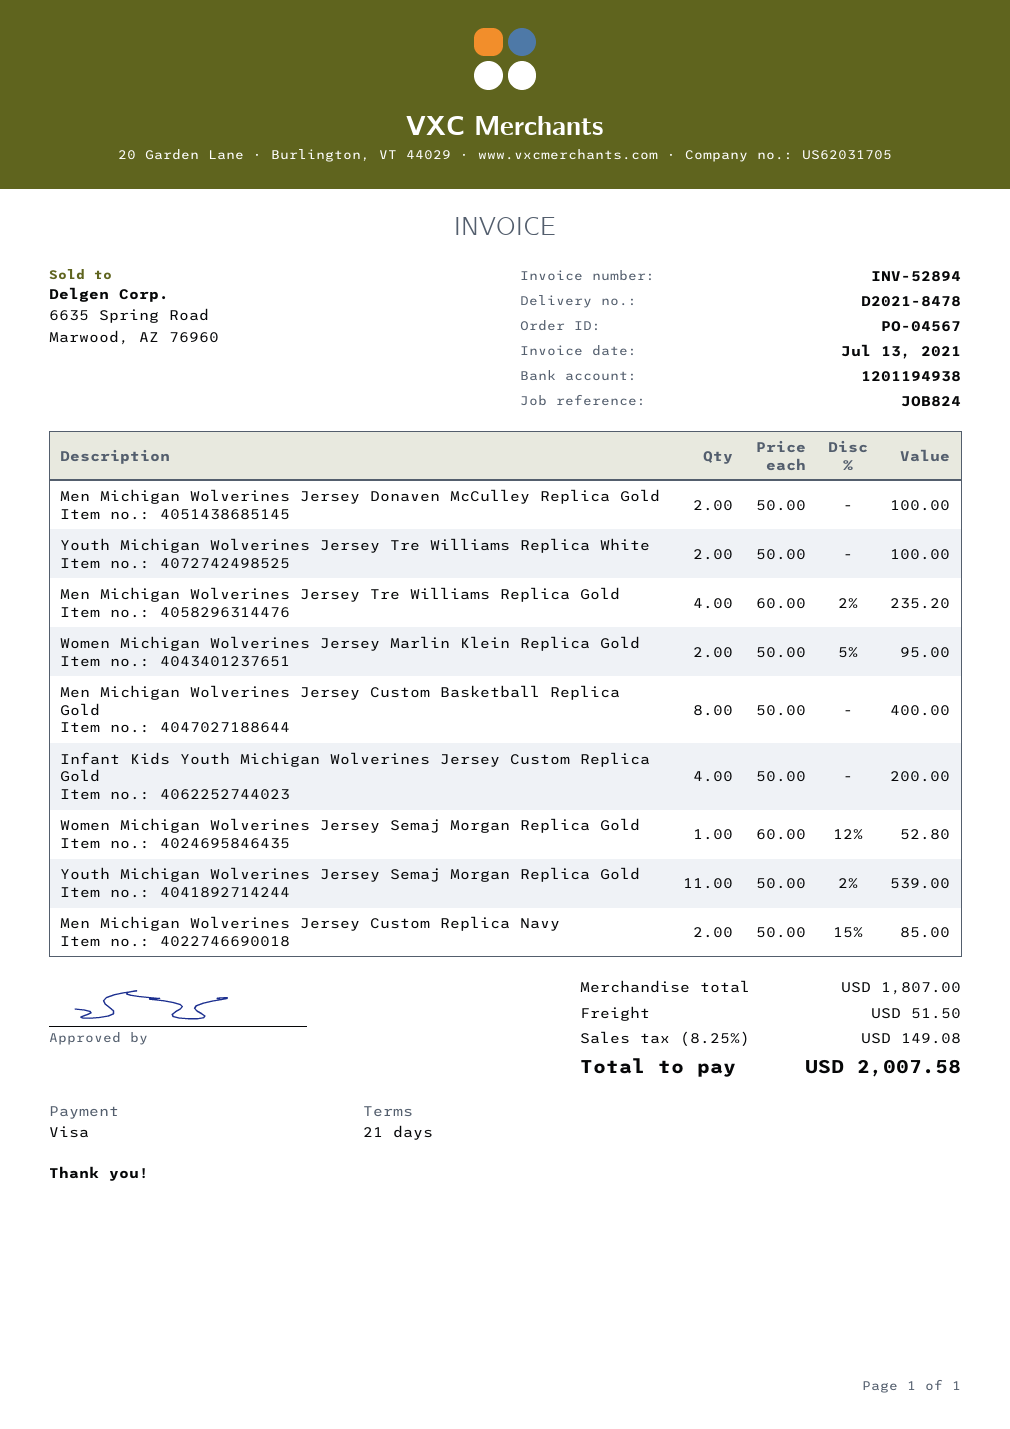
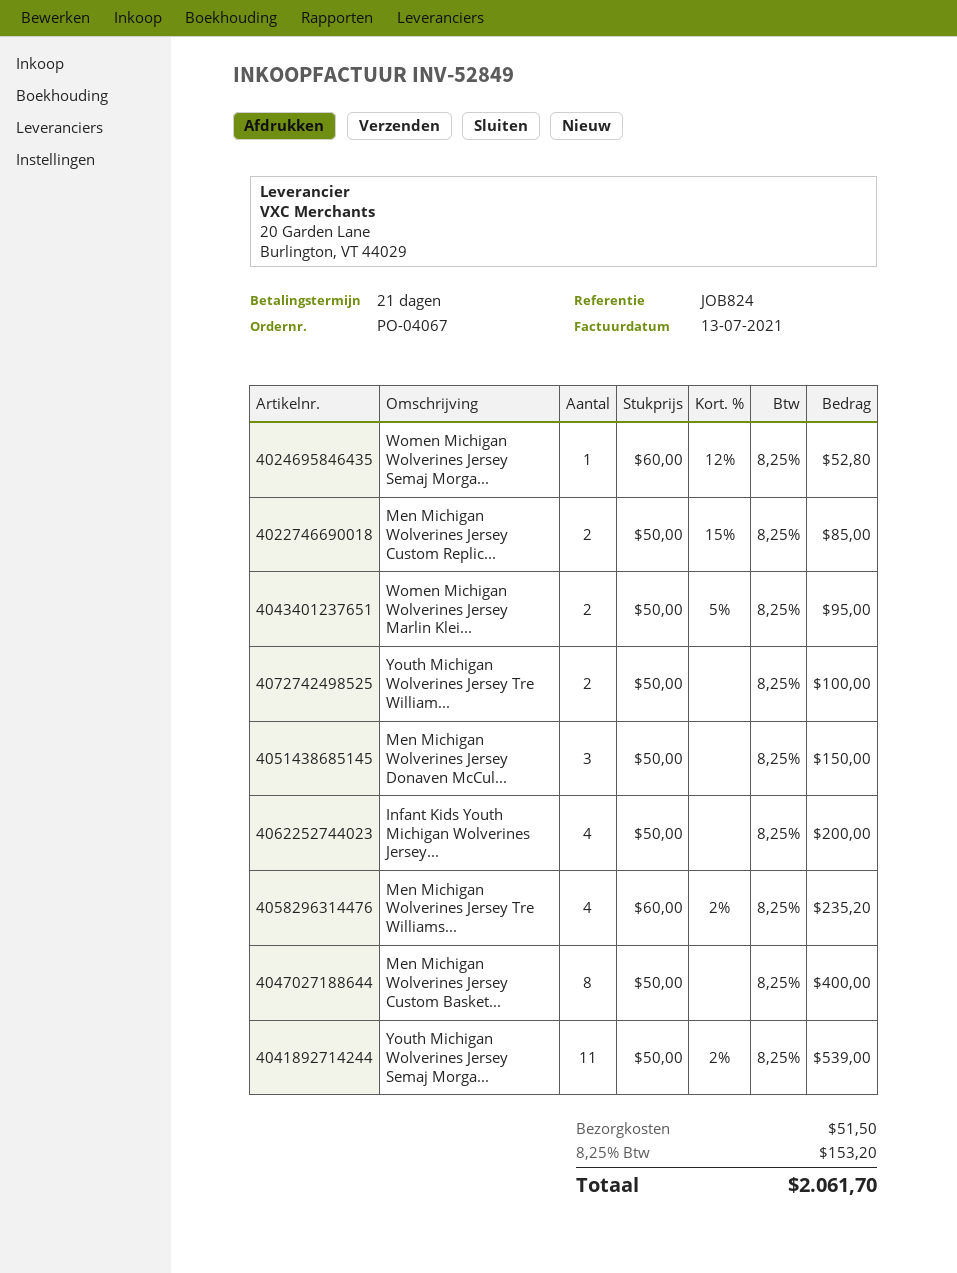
order number: PO-04567 -> PO-04067
invoice number: INV-52894 -> INV-52849
Men Michigan Wolverines Jersey Donaven McCulley Replica Gold: 2 x 50.00 = 100.00 -> 3 x 50.00 = 150.00
tax: 8.25% = 149.08 -> 8.25% = 153.20
total: 2007.58 -> 2061.70

